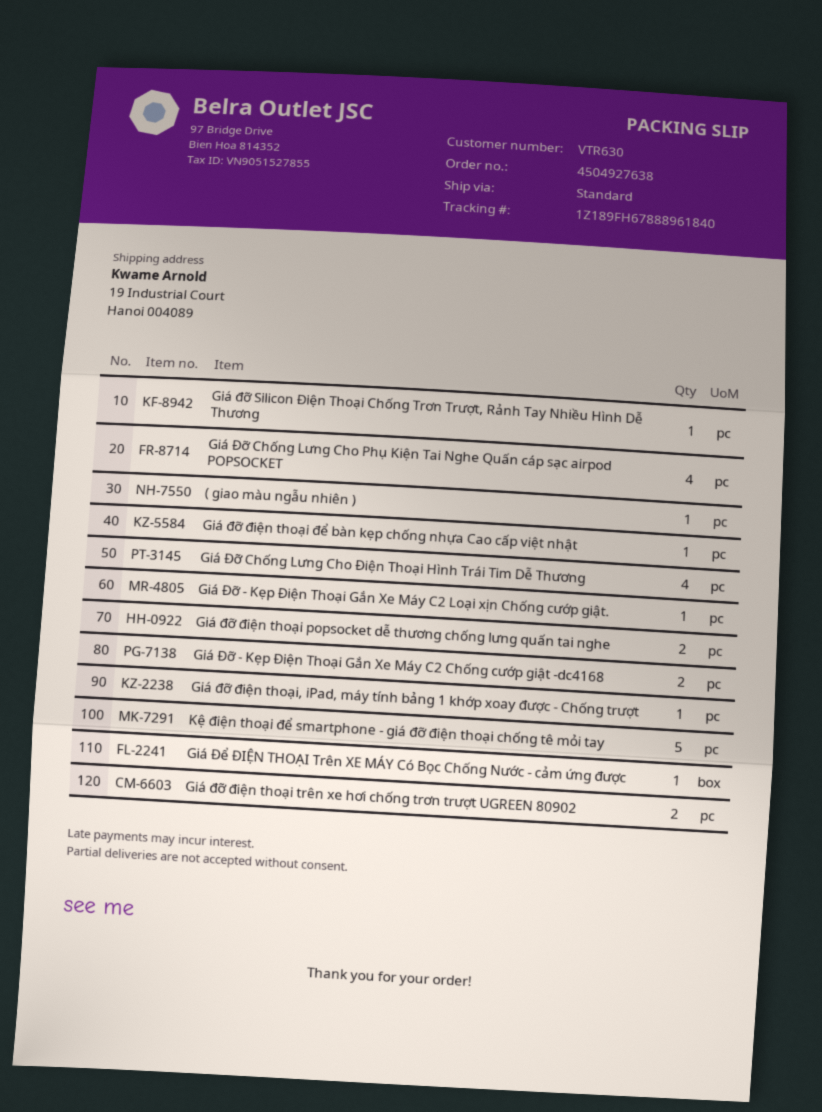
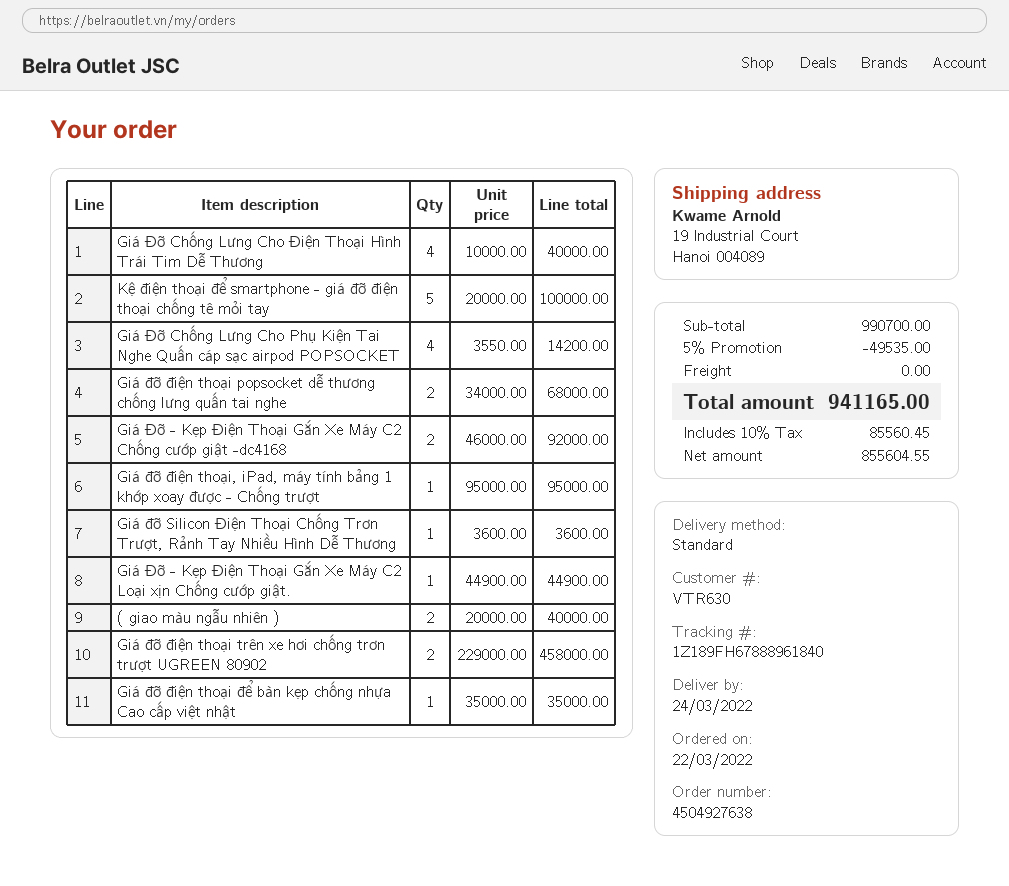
( giao màu ngẫu nhiên ): 1 -> 2
Giá Để ĐIỆN THOẠI Trên XE MÁY Có Bọc Chống Nước - cảm ứng được: 1 -> none

